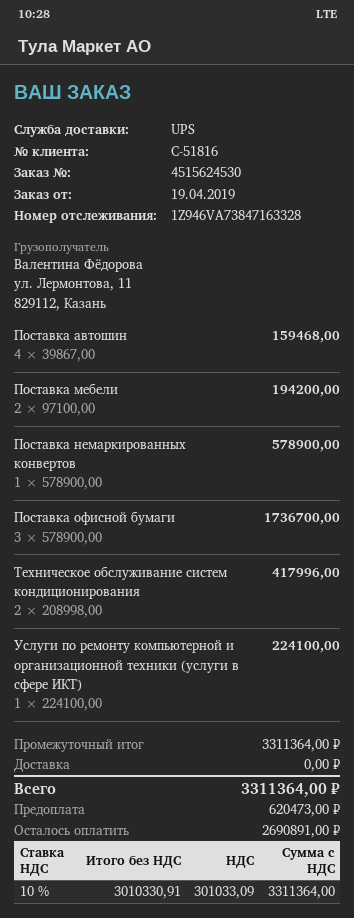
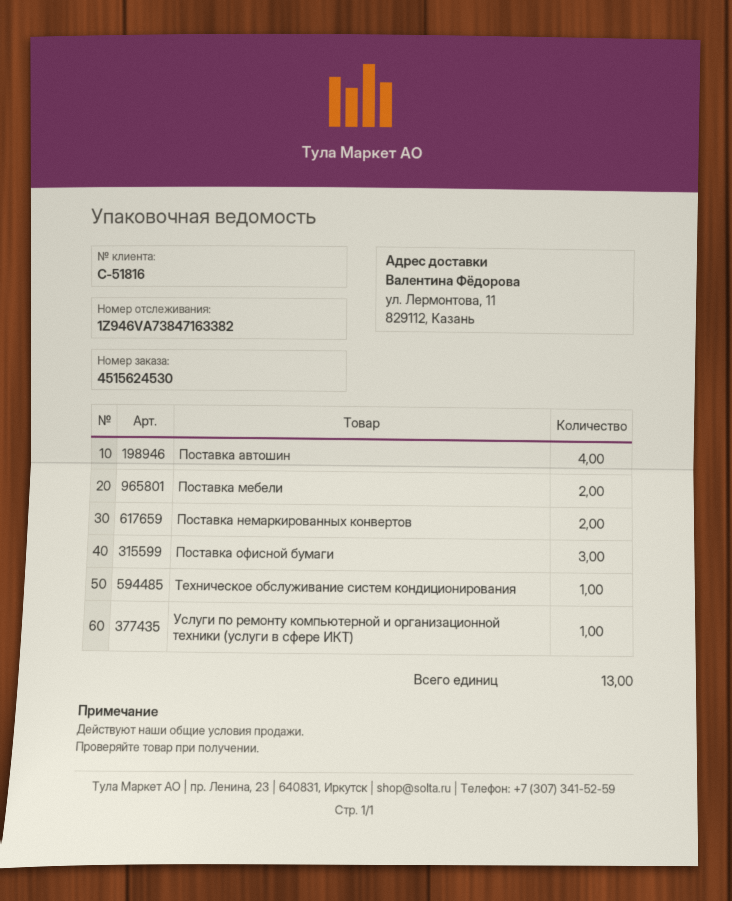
tracking number: 1Z946VA73847163328 -> 1Z946VA73847163382
Поставка немаркированных конвертов: 1 -> 2
Техническое обслуживание систем кондиционирования: 2 -> 1

